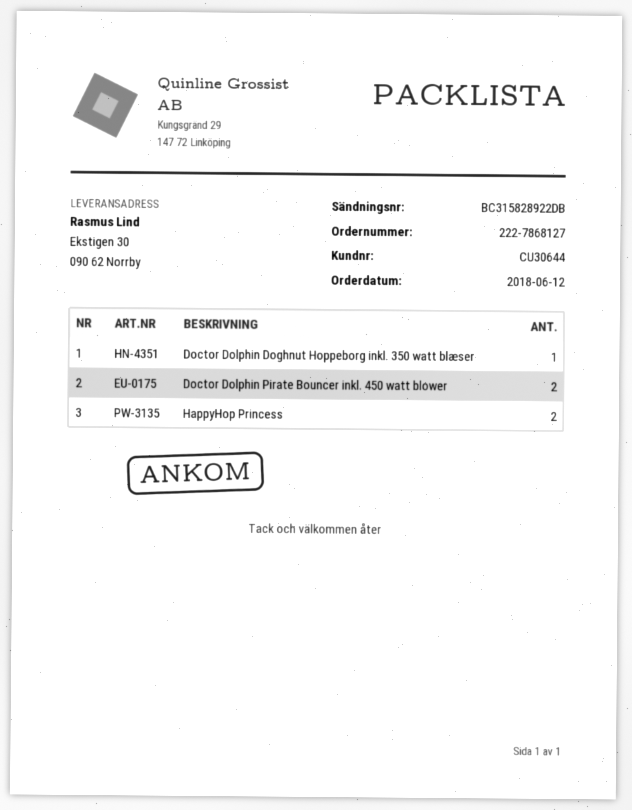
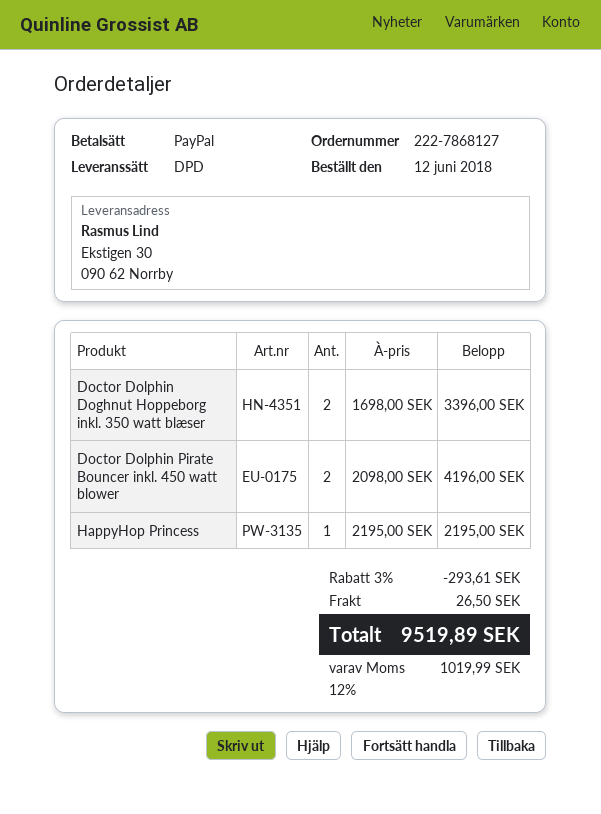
Doctor Dolphin Doghnut Hoppeborg inkl. 350 watt blæser: 1 -> 2
HappyHop Princess: 2 -> 1

